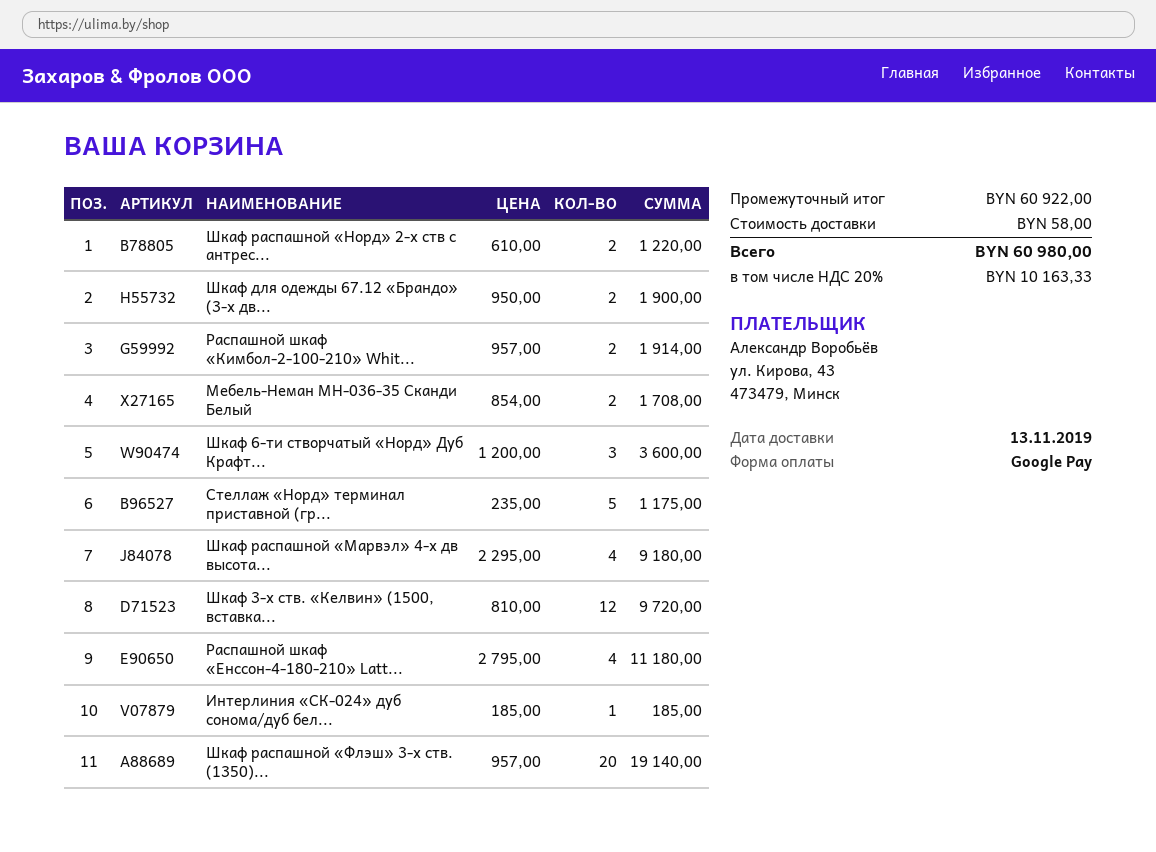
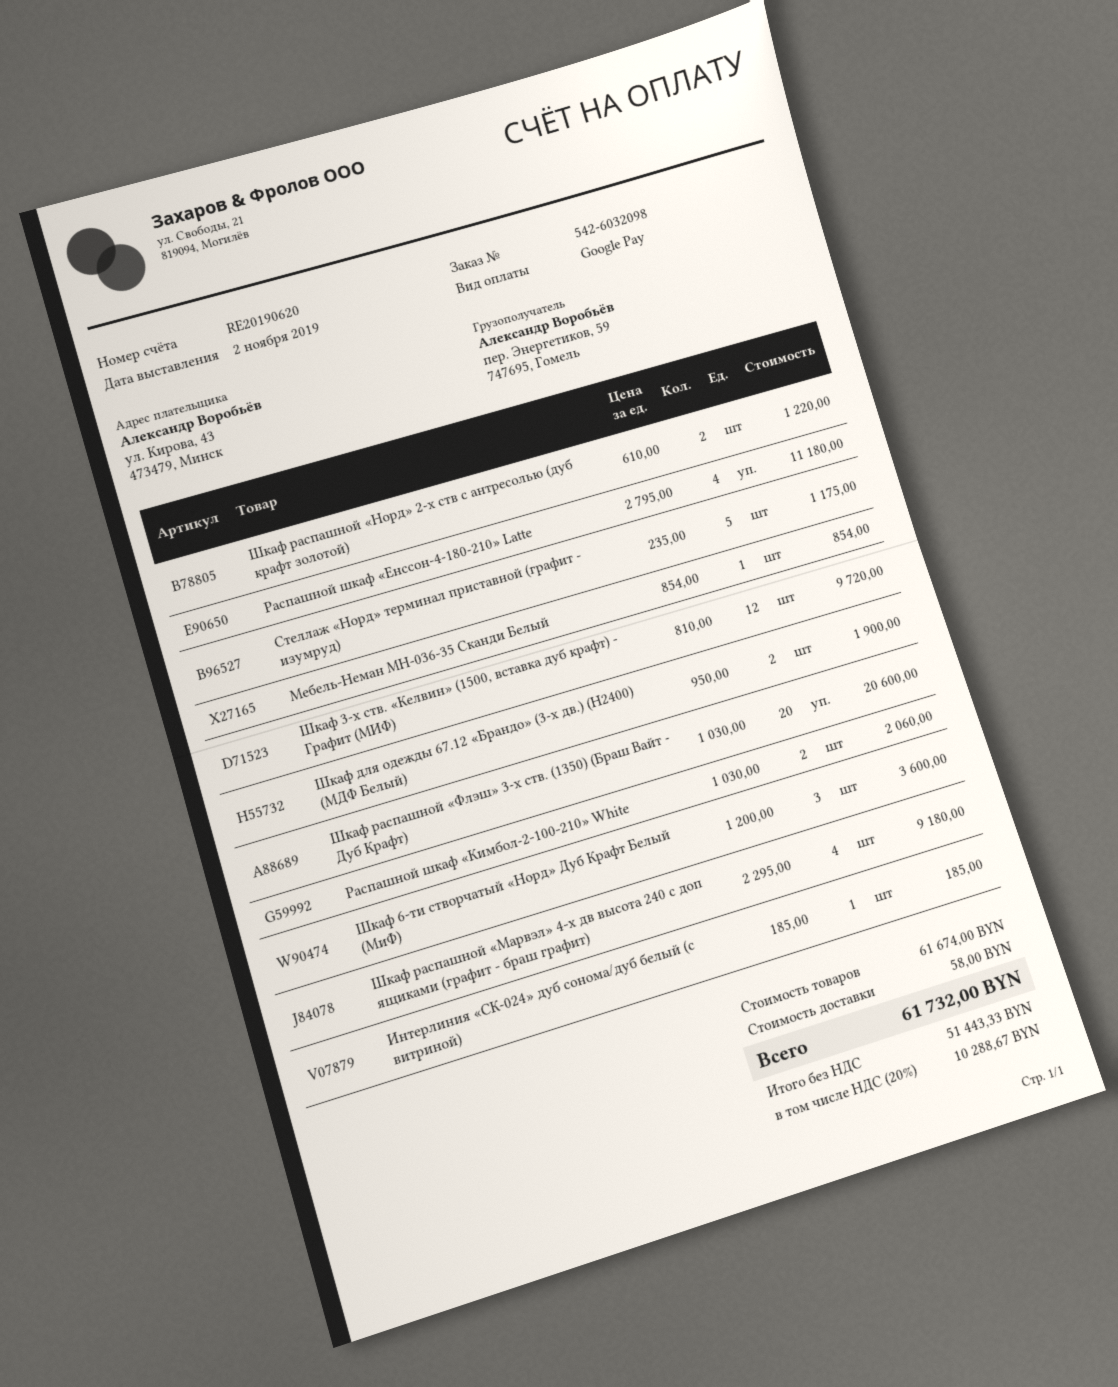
Распашной шкаф «Кимбол-2-100-210» Whit...: 2 x 957.00 = 1914.00 -> 2 x 1030.00 = 2060.00
Мебель-Неман МН-036-35 Сканди Белый: 2 x 854.00 = 1708.00 -> 1 x 854.00 = 854.00
Шкаф распашной «Флэш» 3-х ств. (1350)...: 20 x 957.00 = 19140.00 -> 20 x 1030.00 = 20600.00
subtotal: 60922.00 -> 61674.00
tax: 20% = 10163.33 -> 20% = 10288.67
total: 60980.00 -> 61732.00

